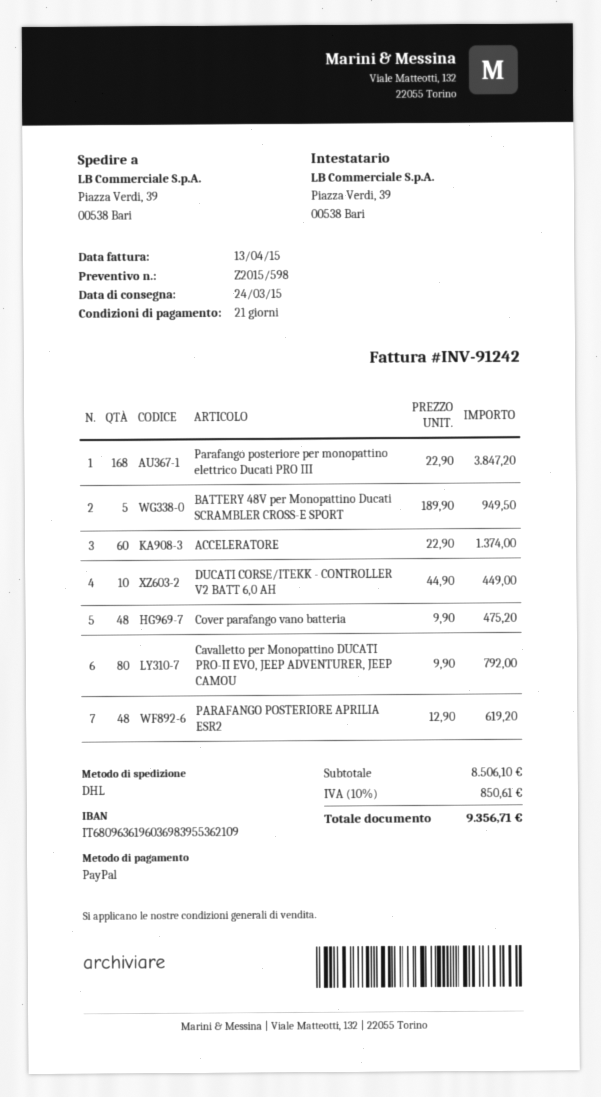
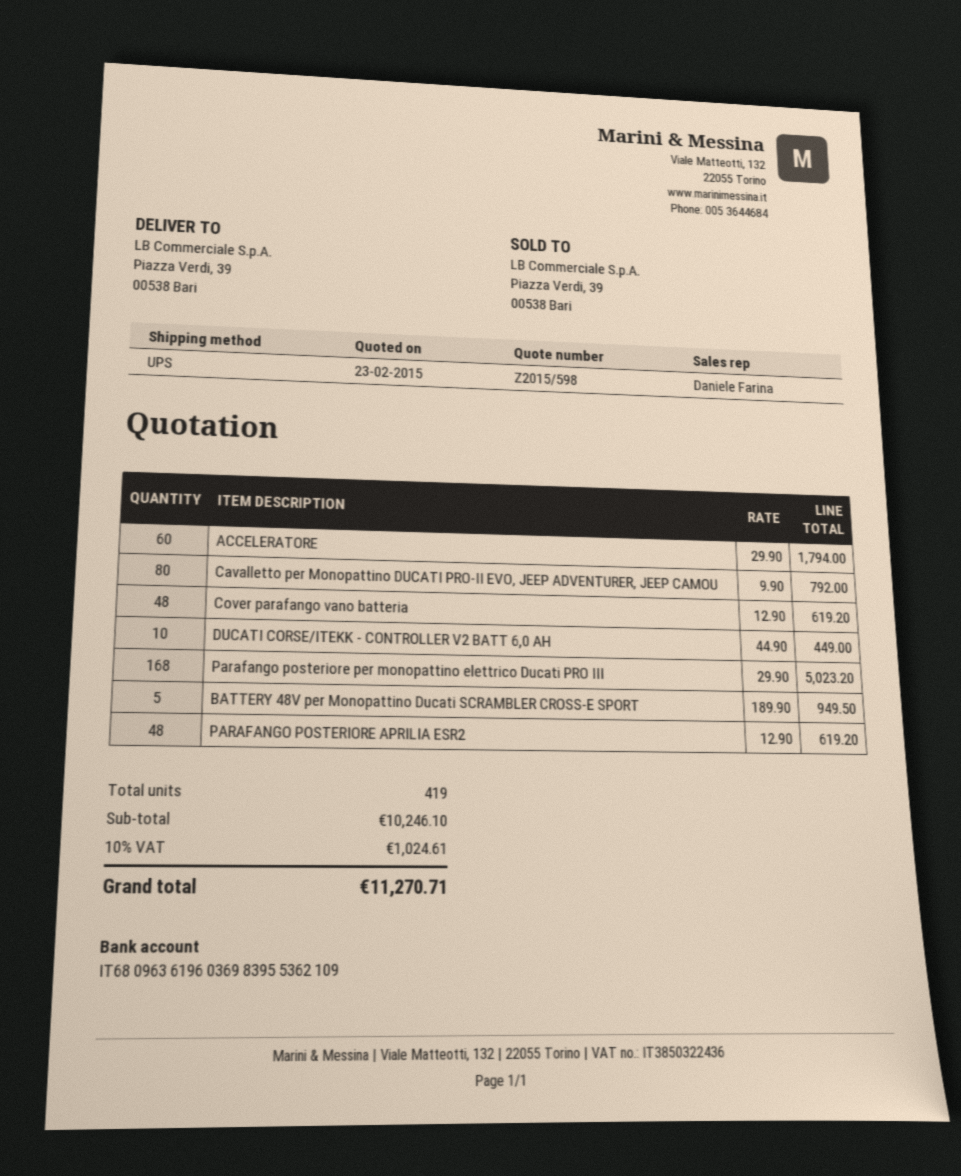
shipping method: DHL -> UPS
Parafango posteriore per monopattino elettrico Ducati PRO III: 168 x 22.90 = 3847.20 -> 168 x 29.90 = 5023.20
ACCELERATORE: 60 x 22.90 = 1374.00 -> 60 x 29.90 = 1794.00
Cover parafango vano batteria: 48 x 9.90 = 475.20 -> 48 x 12.90 = 619.20
subtotal: 8506.10 -> 10246.10
tax: 10% = 850.61 -> 10% = 1024.61
total: 9356.71 -> 11270.71

